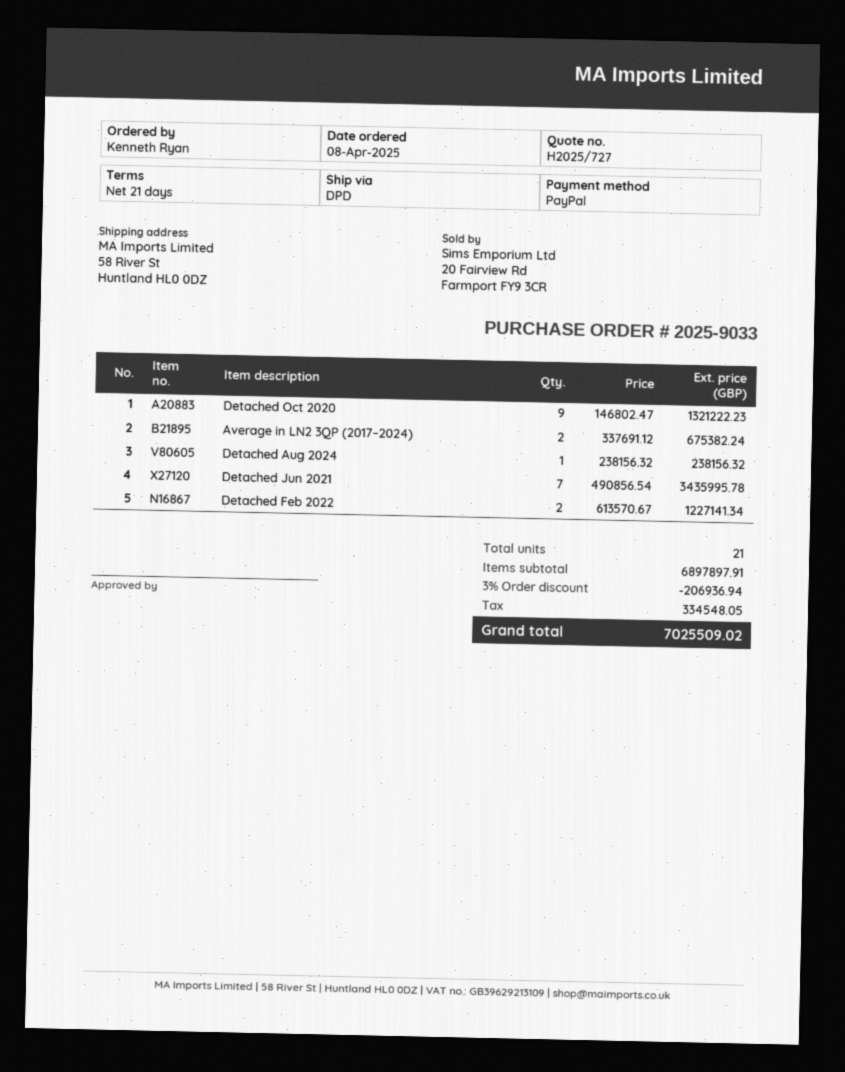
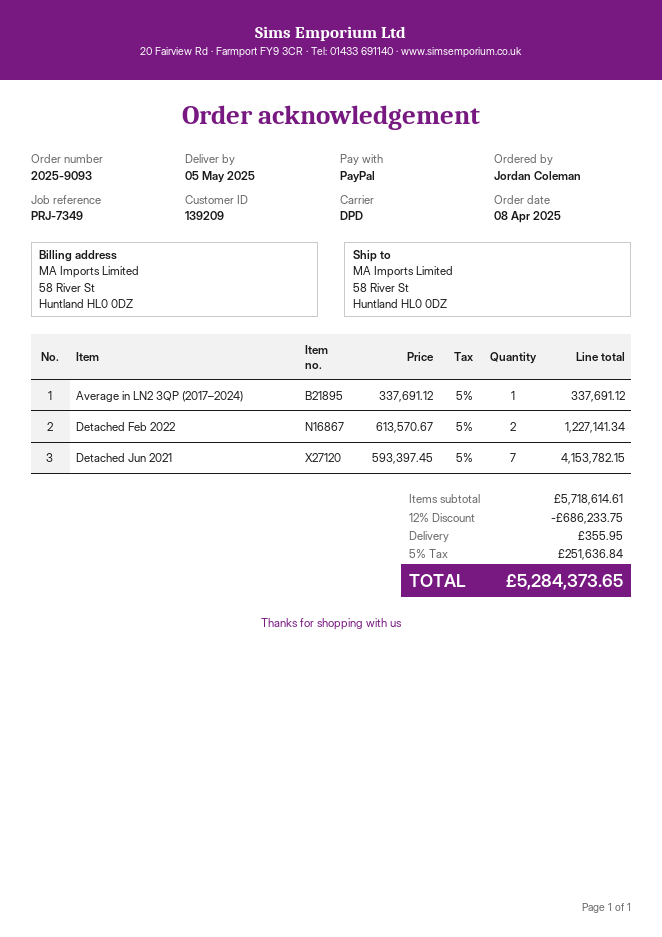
order number: 2025-9033 -> 2025-9093
ordered by: Kenneth Ryan -> Jordan Coleman
Detached Oct 2020: 9 x 146802.47 = 1321222.23 -> none
Average in LN2 3QP (2017–2024): 2 x 337691.12 = 675382.24 -> 1 x 337691.12 = 337691.12
Detached Aug 2024: 1 x 238156.32 = 238156.32 -> none
Detached Jun 2021: 7 x 490856.54 = 3435995.78 -> 7 x 593397.45 = 4153782.15
subtotal: 6897897.91 -> 5718614.61
discount: 3% = 206936.94 -> 12% = 686233.75
shipping: none -> 355.95
tax: 334548.05 -> 251636.84
total: 7025509.02 -> 5284373.65

